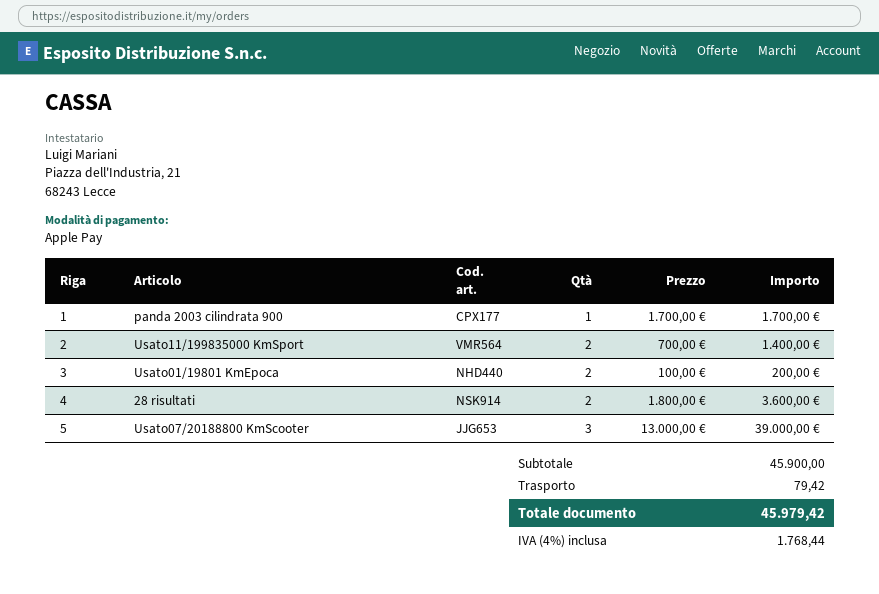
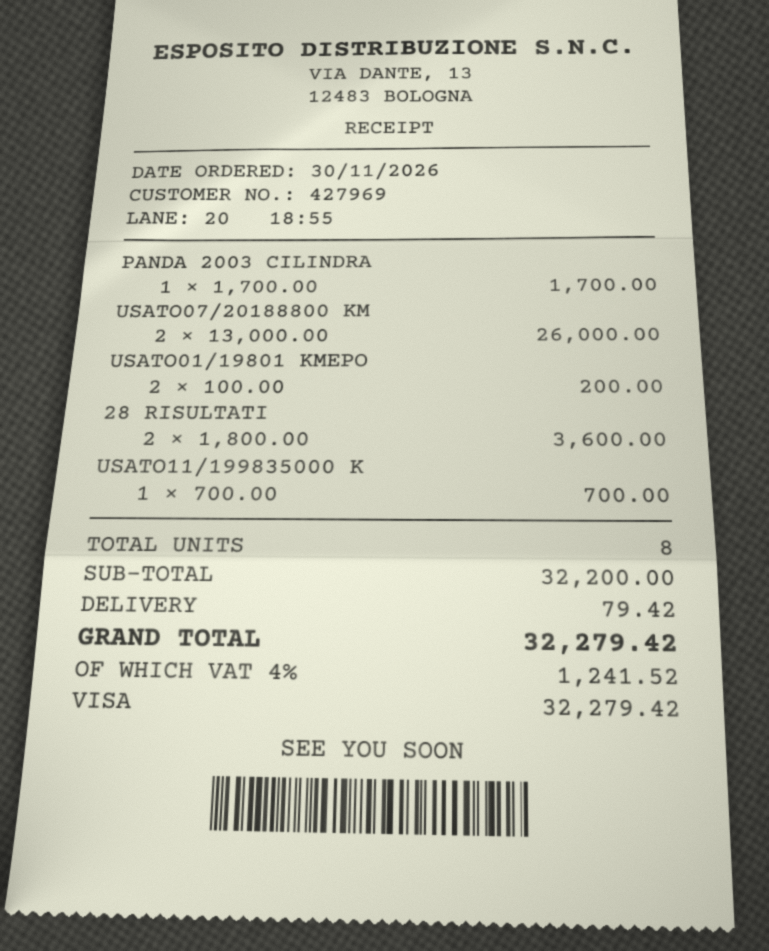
payment method: Apple Pay -> Visa
Usato11/199835000 KmSport: 2 x 700.00 = 1400.00 -> 1 x 700.00 = 700.00
Usato07/20188800 KmScooter: 3 x 13000.00 = 39000.00 -> 2 x 13000.00 = 26000.00
subtotal: 45900.00 -> 32200.00
tax: 4% = 1768.44 -> 4% = 1241.52
total: 45979.42 -> 32279.42

